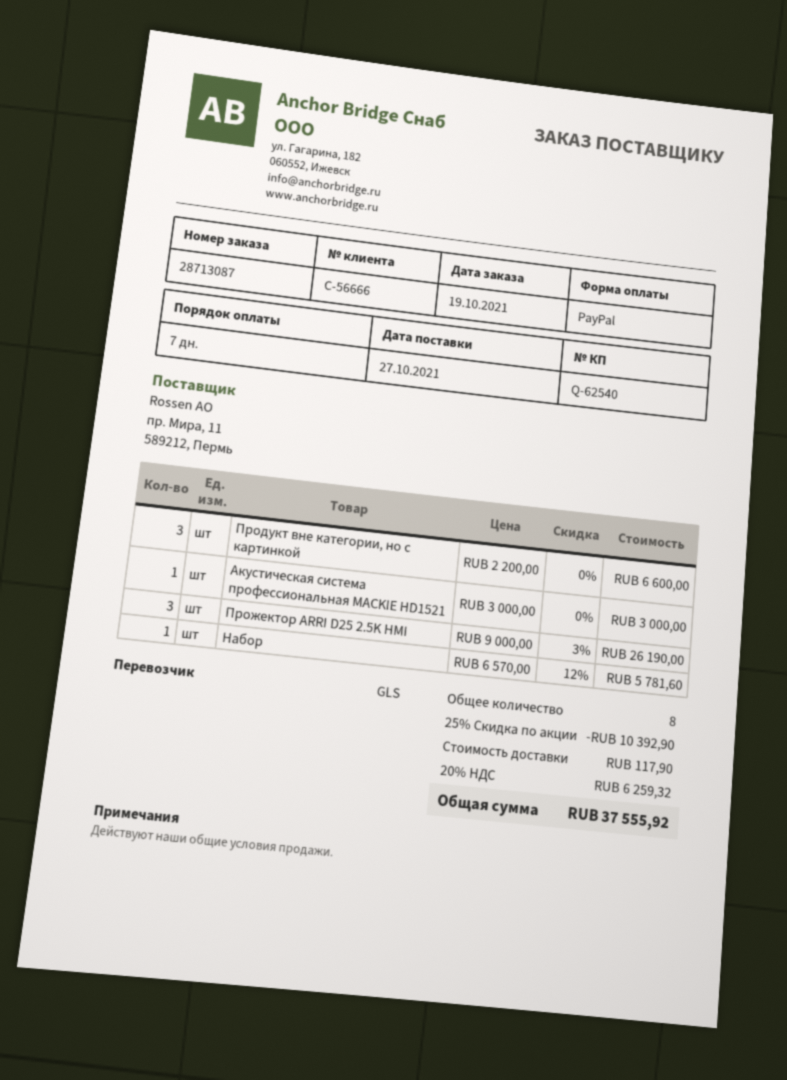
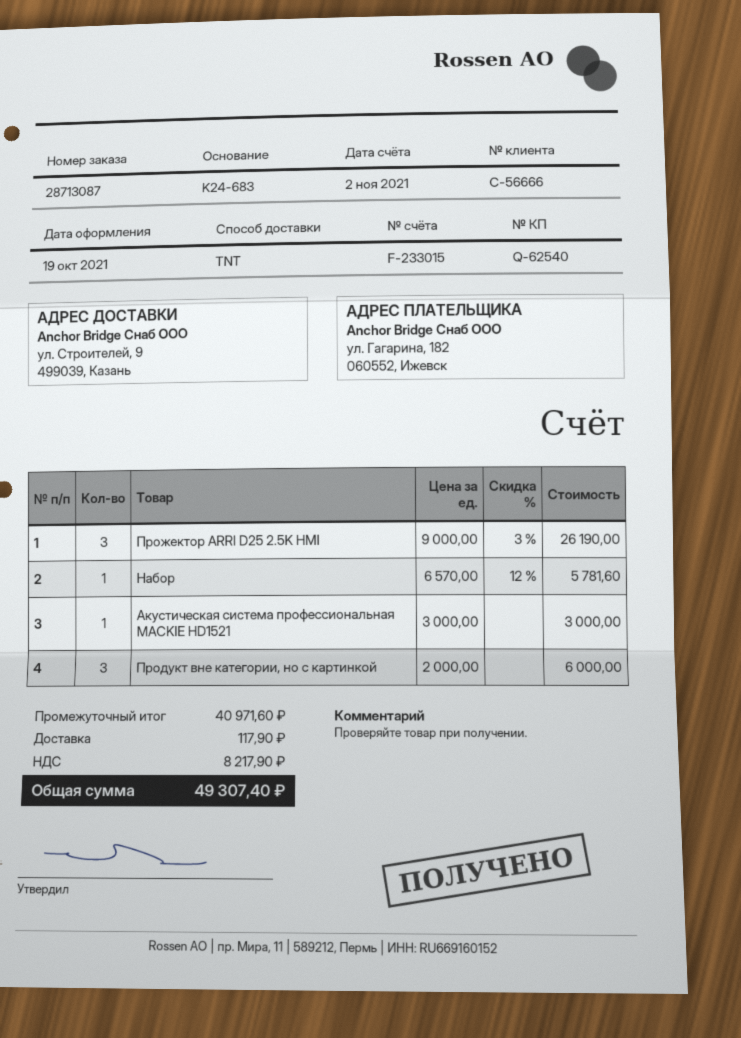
shipping method: GLS -> TNT
Продукт вне категории, но с картинкой: 3 x 2200.00 = 6600.00 -> 3 x 2000.00 = 6000.00
discount: 25% = 10392.90 -> none
tax: 6259.32 -> 8217.90
total: 37555.92 -> 49307.40

